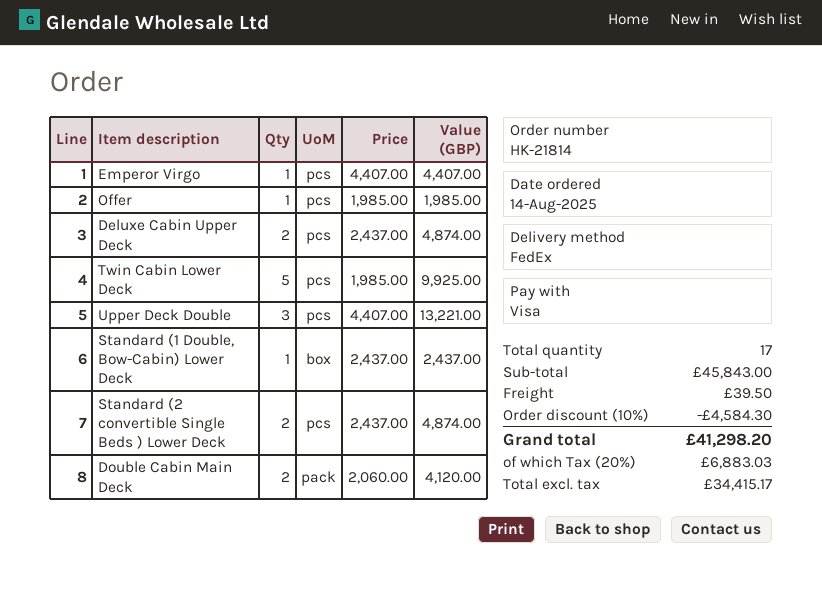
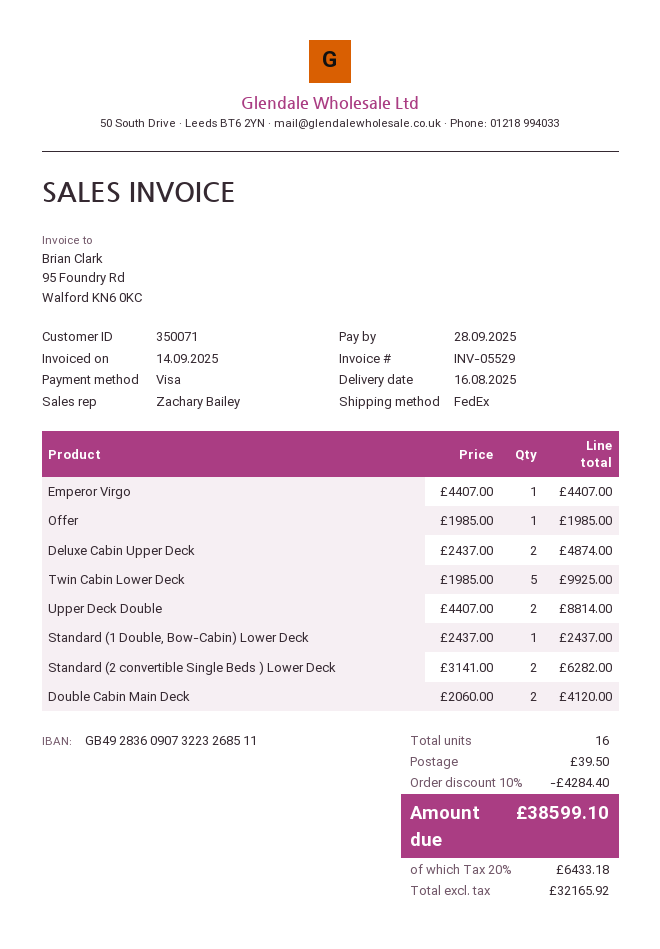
Upper Deck Double: 3 x 4407.00 = 13221.00 -> 2 x 4407.00 = 8814.00
Standard (2 convertible Single Beds ) Lower Deck: 2 x 2437.00 = 4874.00 -> 2 x 3141.00 = 6282.00
total quantity: 17 -> 16
discount: 10% = 4584.30 -> 10% = 4284.40
net: 34415.17 -> 32165.92
tax: 20% = 6883.03 -> 20% = 6433.18
total: 41298.20 -> 38599.10

